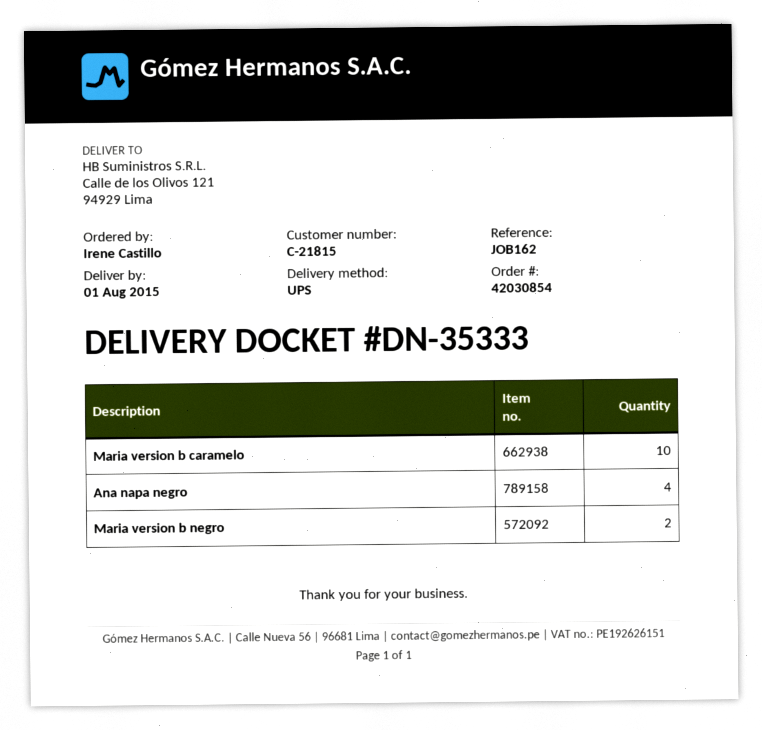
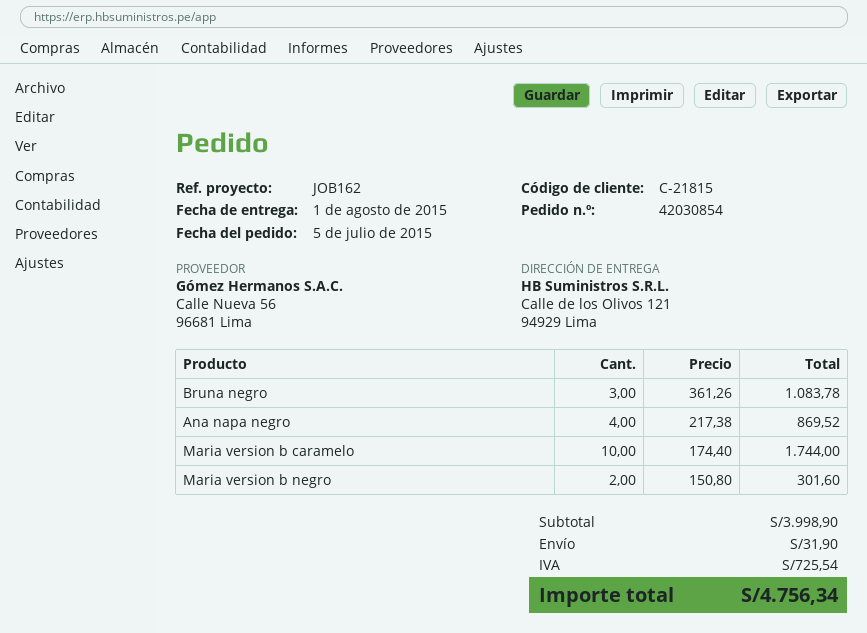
Bruna negro: none -> 3

